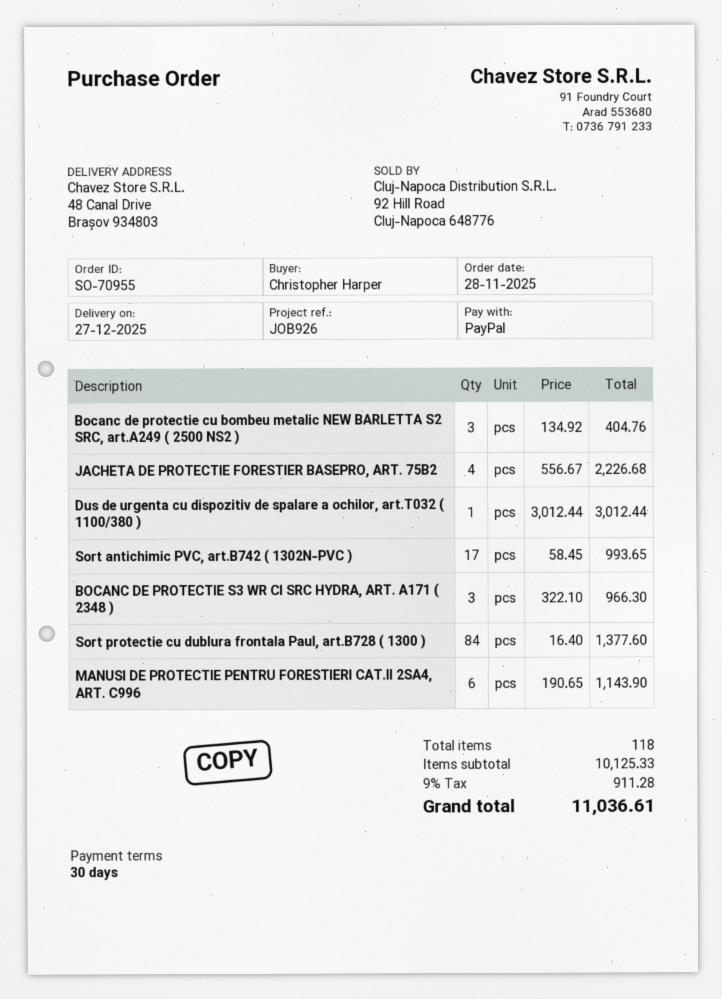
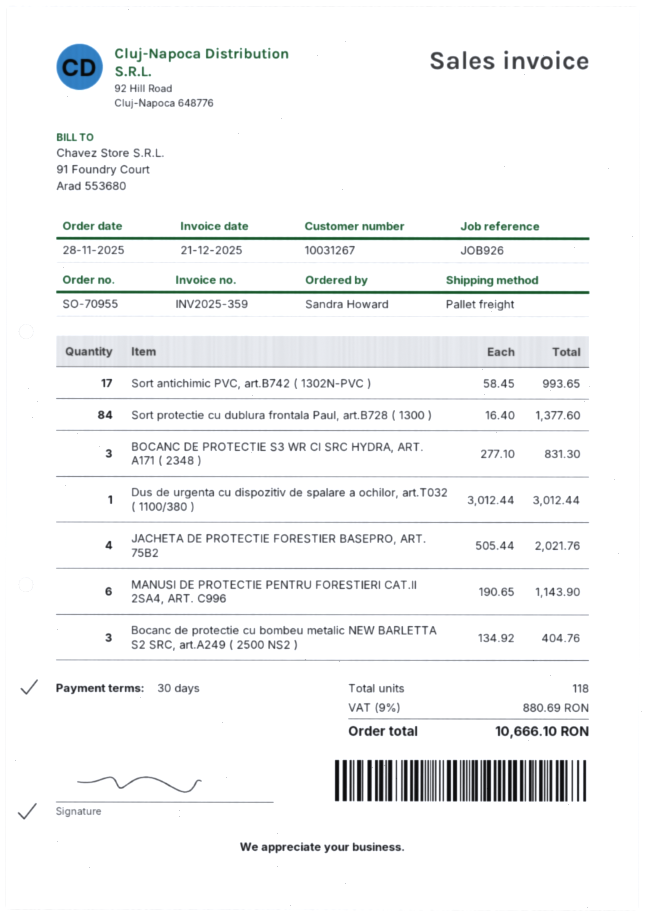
ordered by: Christopher Harper -> Sandra Howard
JACHETA DE PROTECTIE FORESTIER BASEPRO, ART. 75B2: 4 x 556.67 = 2226.68 -> 4 x 505.44 = 2021.76
BOCANC DE PROTECTIE S3 WR CI SRC HYDRA, ART. A171 ( 2348 ): 3 x 322.10 = 966.30 -> 3 x 277.10 = 831.30
tax: 9% = 911.28 -> 9% = 880.69
total: 11036.61 -> 10666.10

